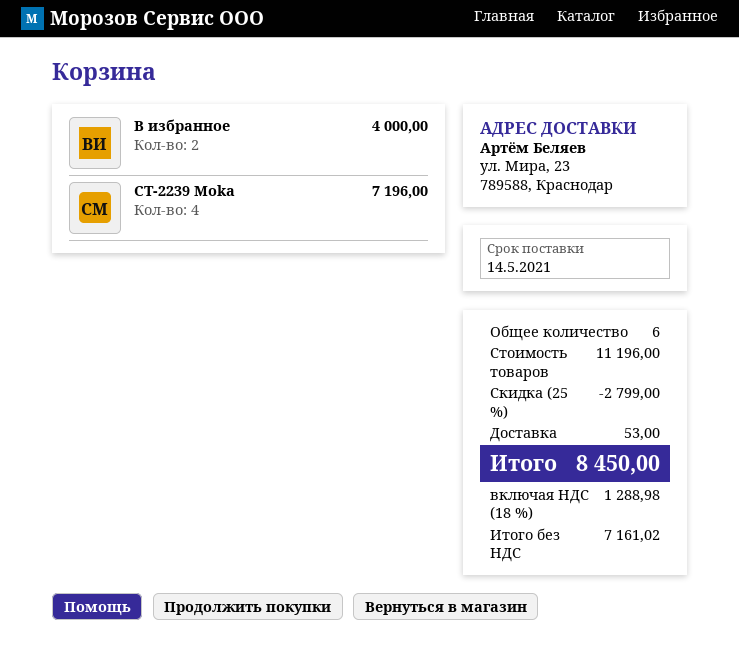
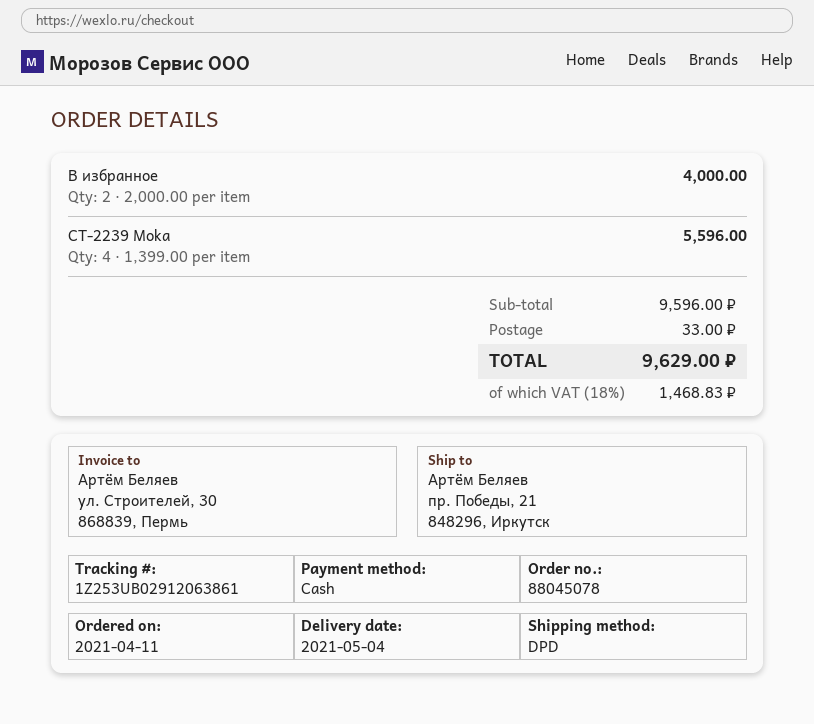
delivery date: 2021-05-14 -> 2021-05-04
ship to: ул. Мира, 23, 789588, Краснодар -> пр. Победы, 21, 848296, Иркутск
CT-2239 Moka: 4 for 7196.00 -> 4 for 5596.00
subtotal: 11196.00 -> 9596.00
discount: 25% = 2799.00 -> none
shipping: 53.00 -> 33.00
tax: 18% = 1288.98 -> 18% = 1468.83
total: 8450.00 -> 9629.00

